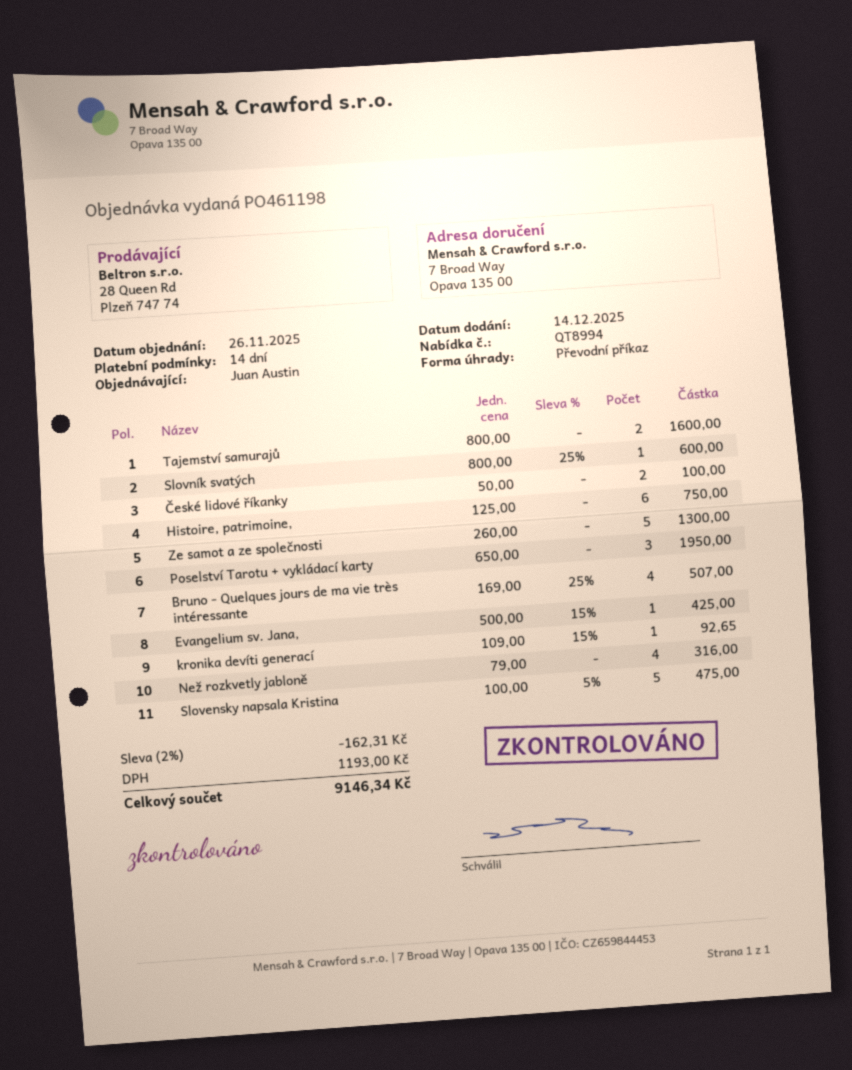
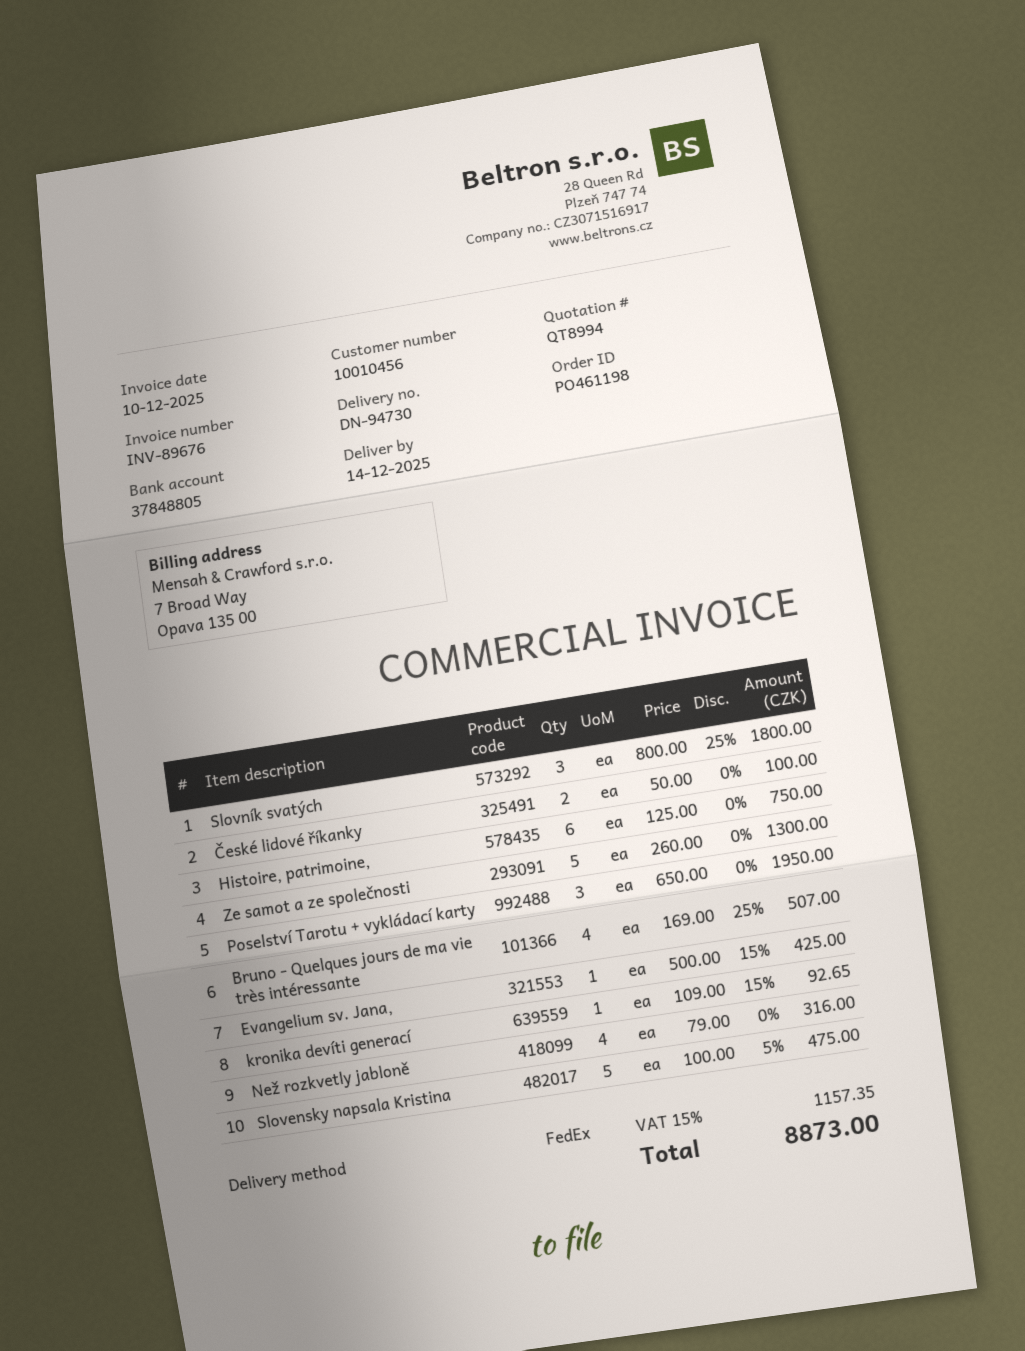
Tajemství samurajů: 2 x 800.00 = 1600.00 -> none
Slovník svatých: 1 x 800.00 - 25% = 600.00 -> 3 x 800.00 - 25% = 1800.00
discount: 2% = 162.31 -> none
tax: 1193.00 -> 1157.35
total: 9146.34 -> 8873.00

